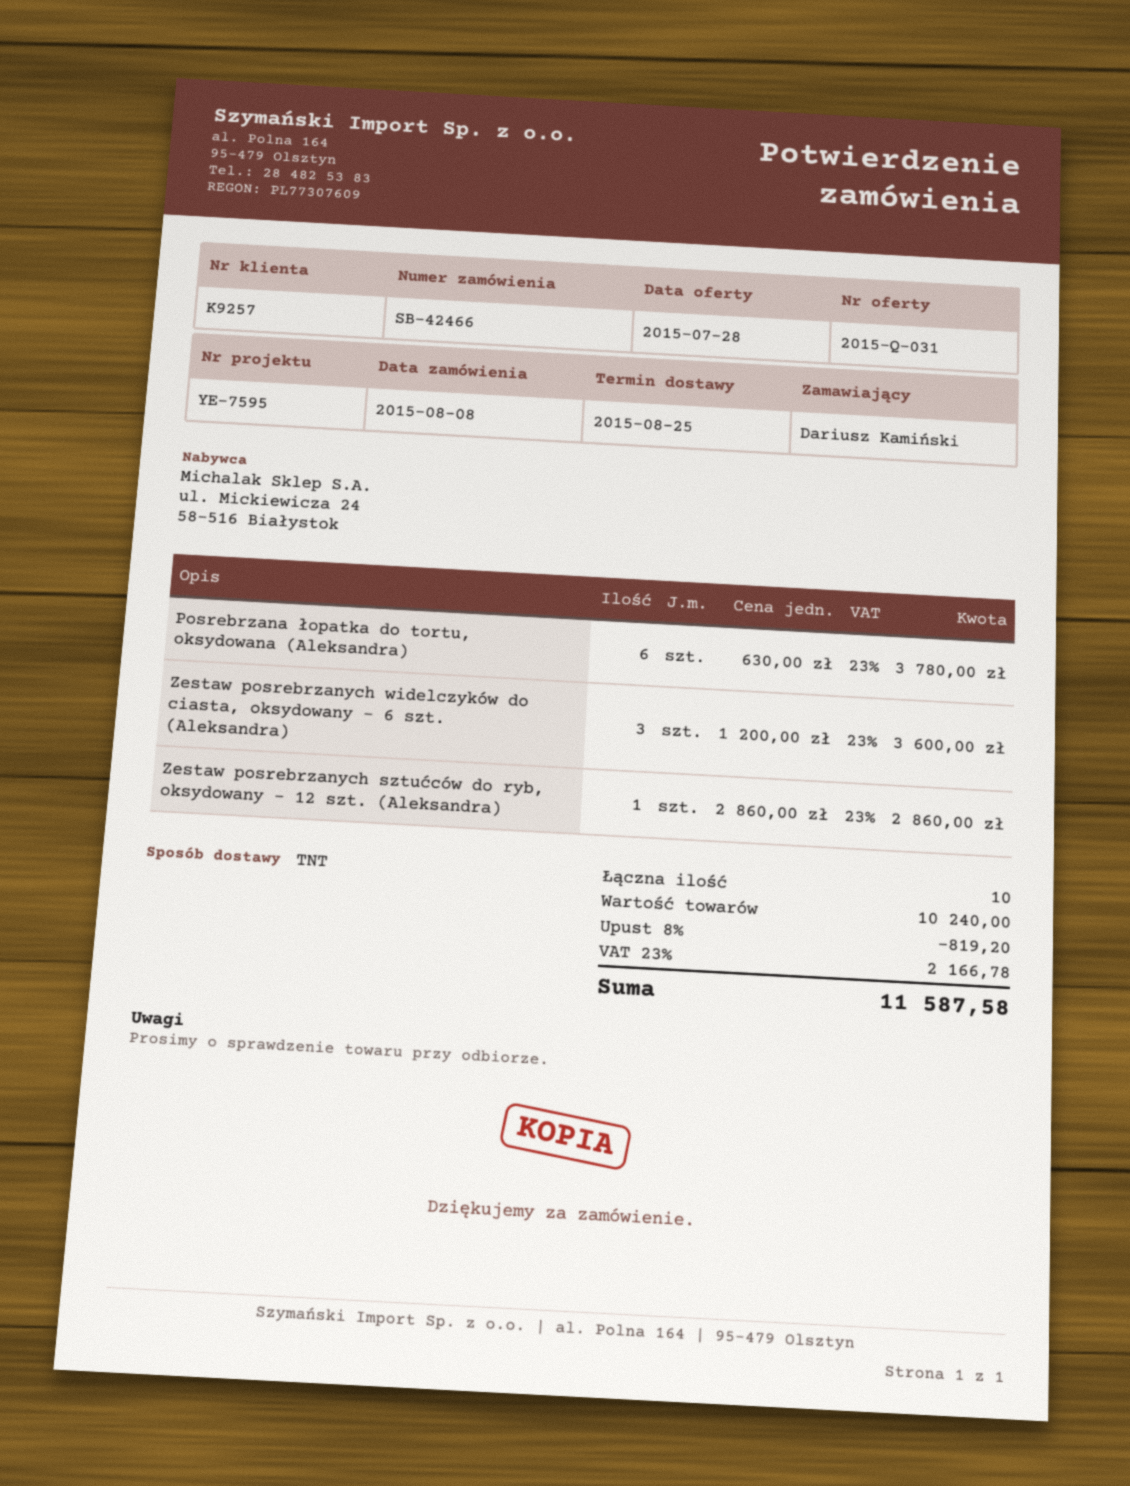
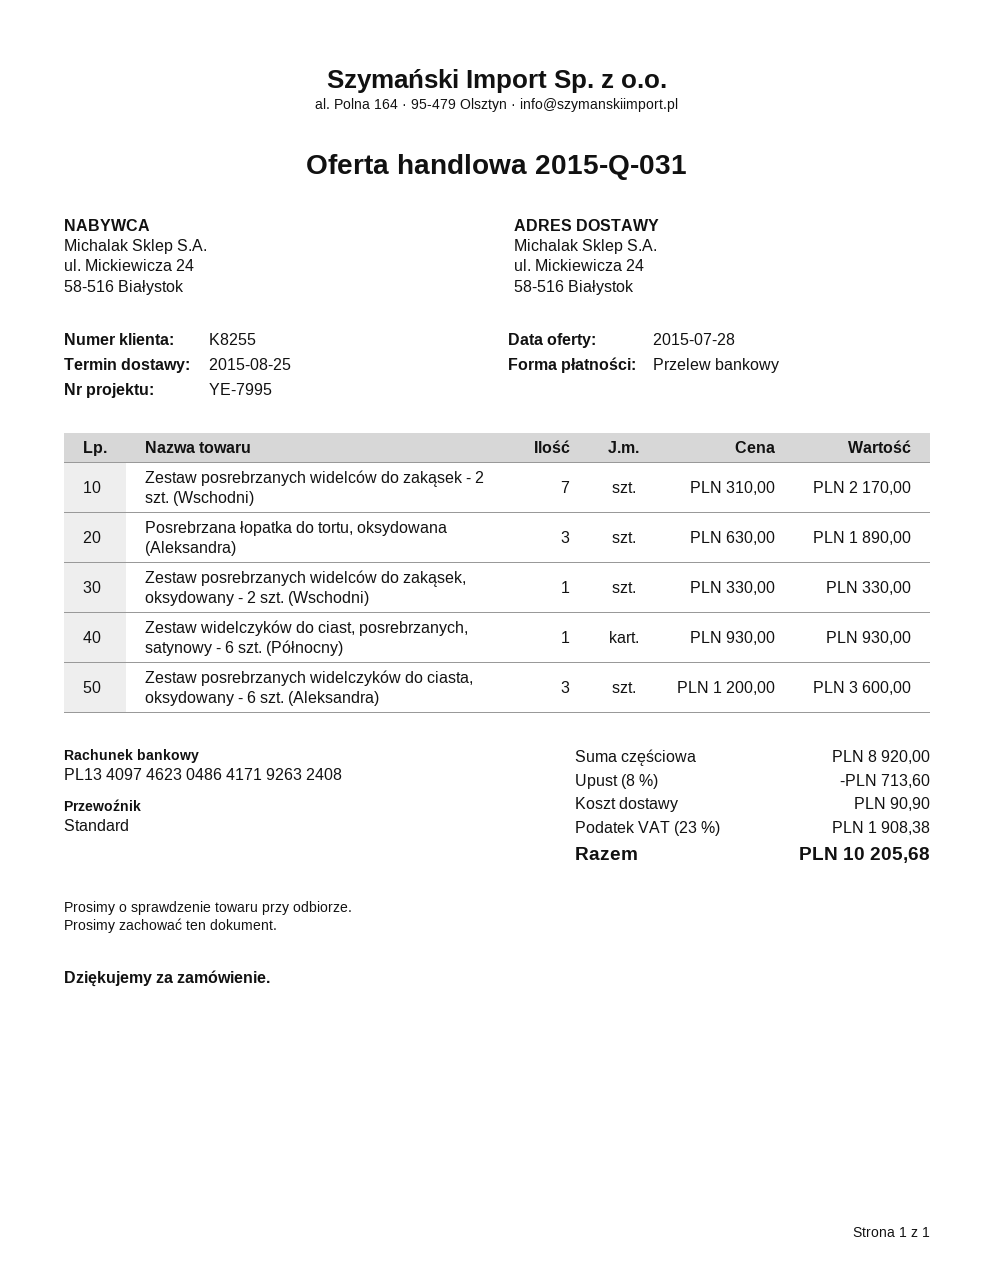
customer number: K9257 -> K8255
reference: YE-7595 -> YE-7995
shipping method: TNT -> standard
Posrebrzana łopatka do tortu, oksydowana (Aleksandra): 6 x 630.00 = 3780.00 -> 3 x 630.00 = 1890.00
Zestaw posrebrzanych sztućców do ryb, oksydowany - 12 szt. (Aleksandra): 1 x 2860.00 = 2860.00 -> none
Zestaw posrebrzanych widelców do zakąsek - 2 szt. (Wschodni): none -> 7 x 310.00 = 2170.00
Zestaw posrebrzanych widelców do zakąsek, oksydowany - 2 szt. (Wschodni): none -> 1 x 330.00 = 330.00
Zestaw widelczyków do ciast, posrebrzanych, satynowy - 6 szt. (Północny): none -> 1 x 930.00 = 930.00
subtotal: 10240.00 -> 8920.00
discount: 8% = 819.20 -> 8% = 713.60
shipping: none -> 90.90
tax: 23% = 2166.78 -> 23% = 1908.38
total: 11587.58 -> 10205.68

